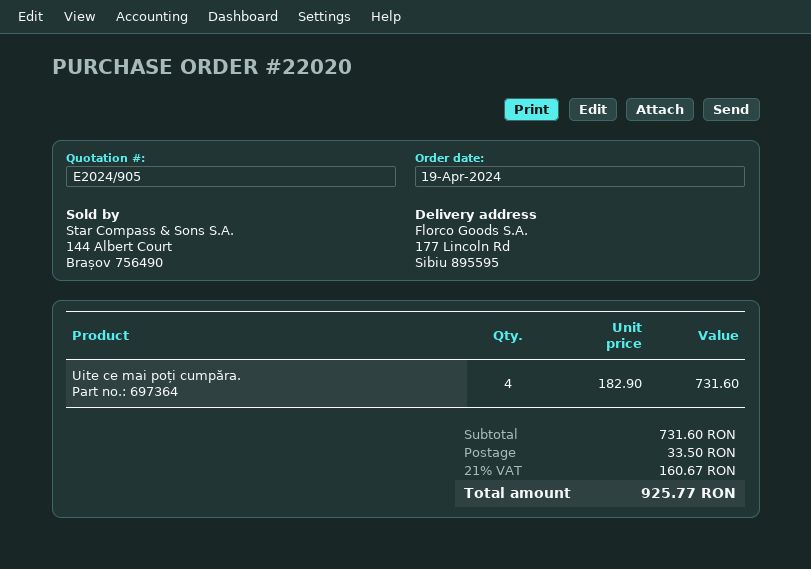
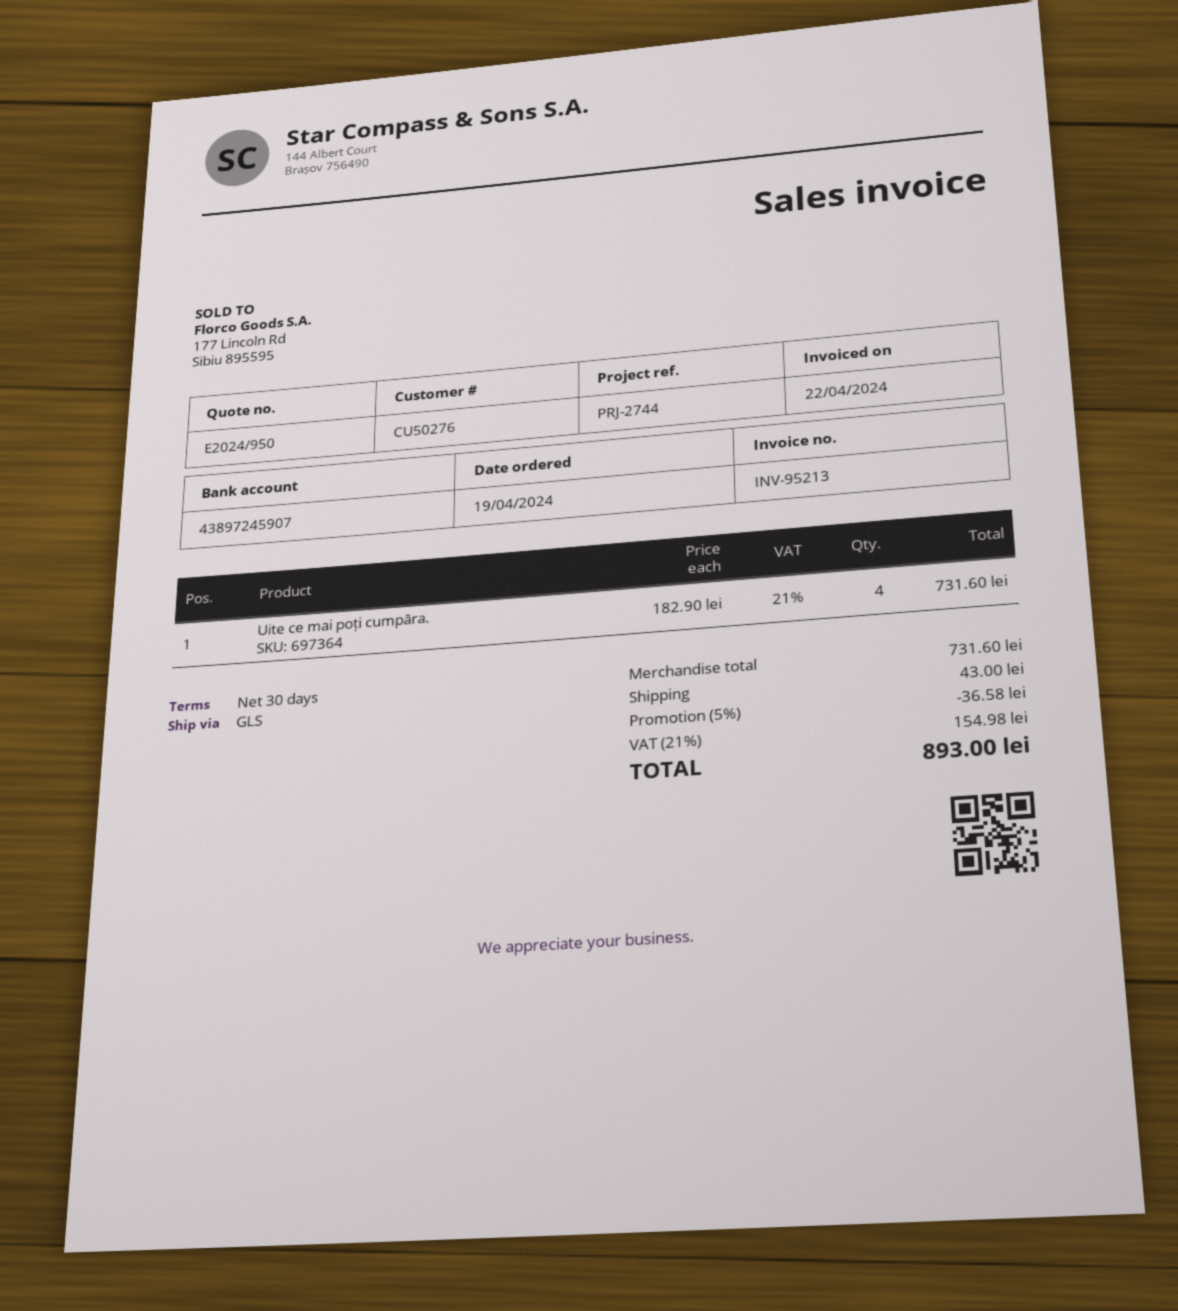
quote number: E2024/905 -> E2024/950
discount: none -> 5% = 36.58
shipping: 33.50 -> 43.00
tax: 21% = 160.67 -> 21% = 154.98
total: 925.77 -> 893.00

